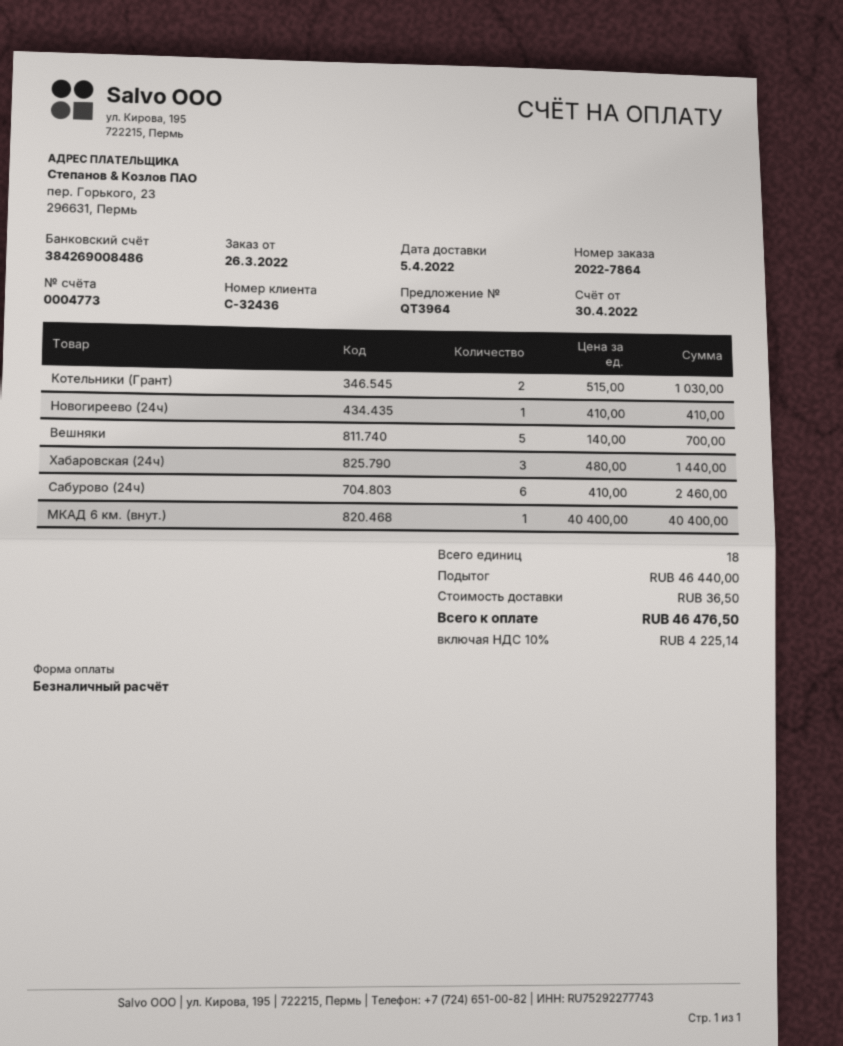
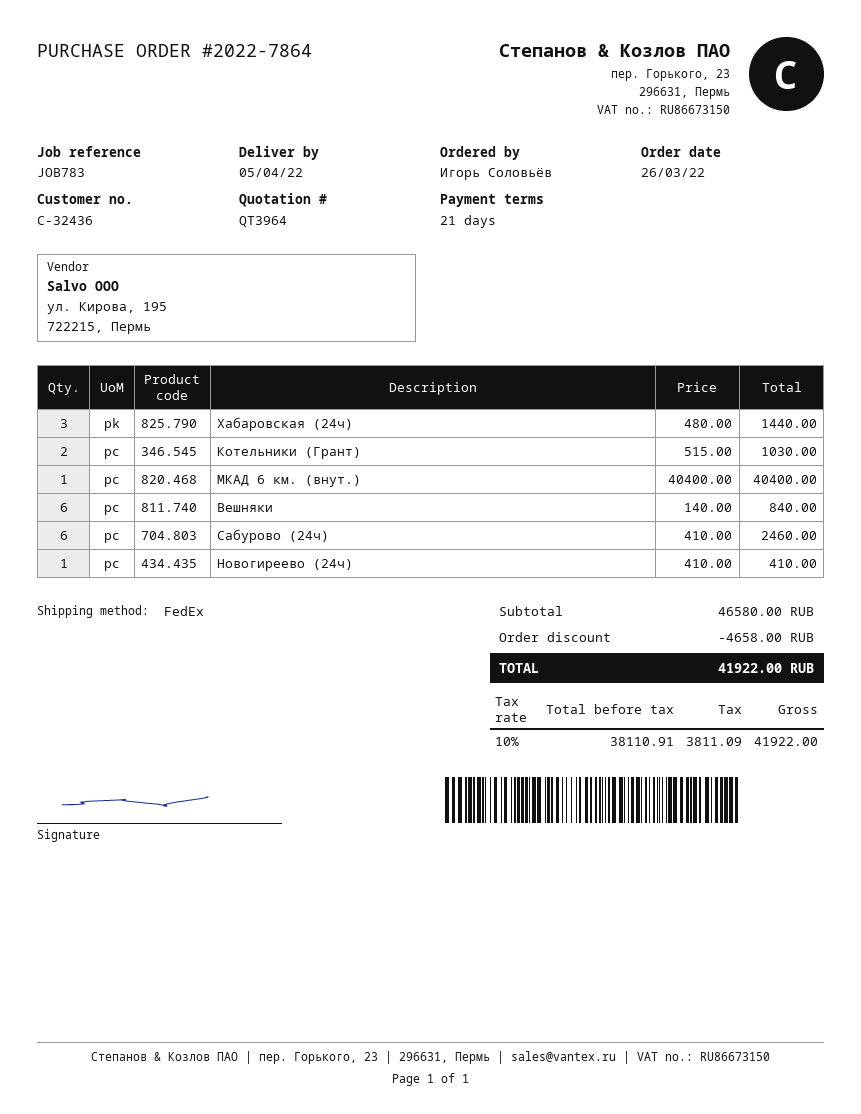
Вешняки: 5 x 140.00 = 700.00 -> 6 x 140.00 = 840.00
subtotal: 46440.00 -> 46580.00
discount: none -> 4658.00
shipping: 36.50 -> none
tax: 10% = 4225.14 -> 10% = 3811.09
total: 46476.50 -> 41922.00

